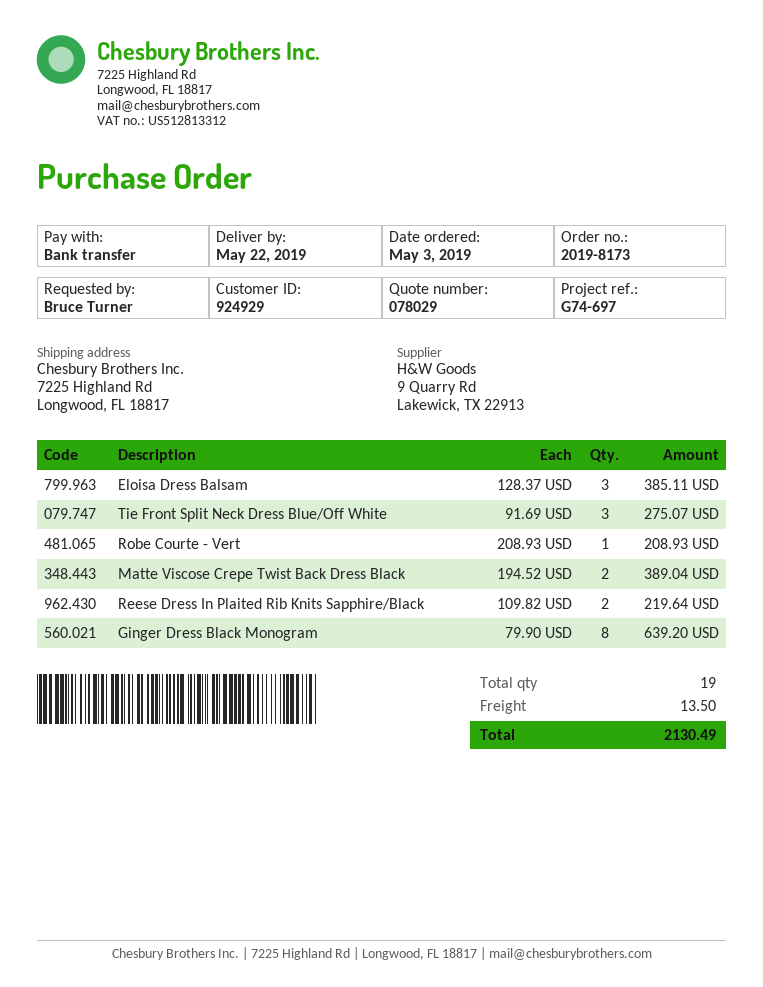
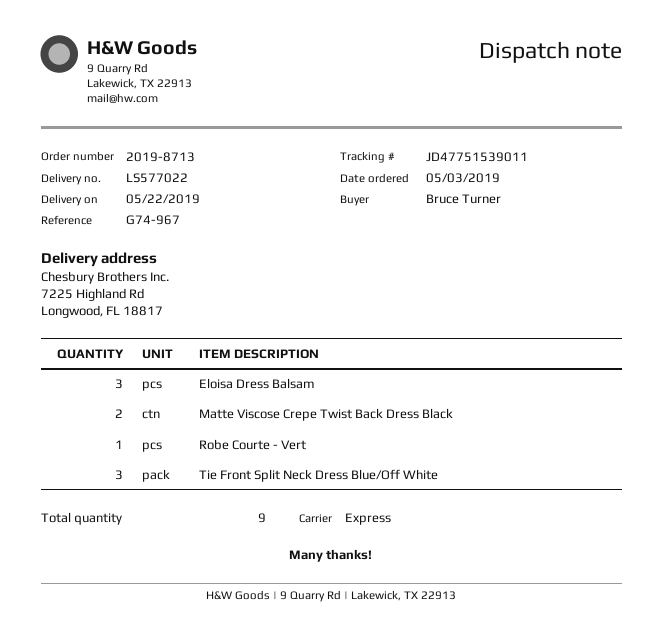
order number: 2019-8173 -> 2019-8713
reference: G74-697 -> G74-967
Reese Dress In Plaited Rib Knits Sapphire/Black: 2 -> none
Ginger Dress Black Monogram: 8 -> none
total quantity: 19 -> 9

